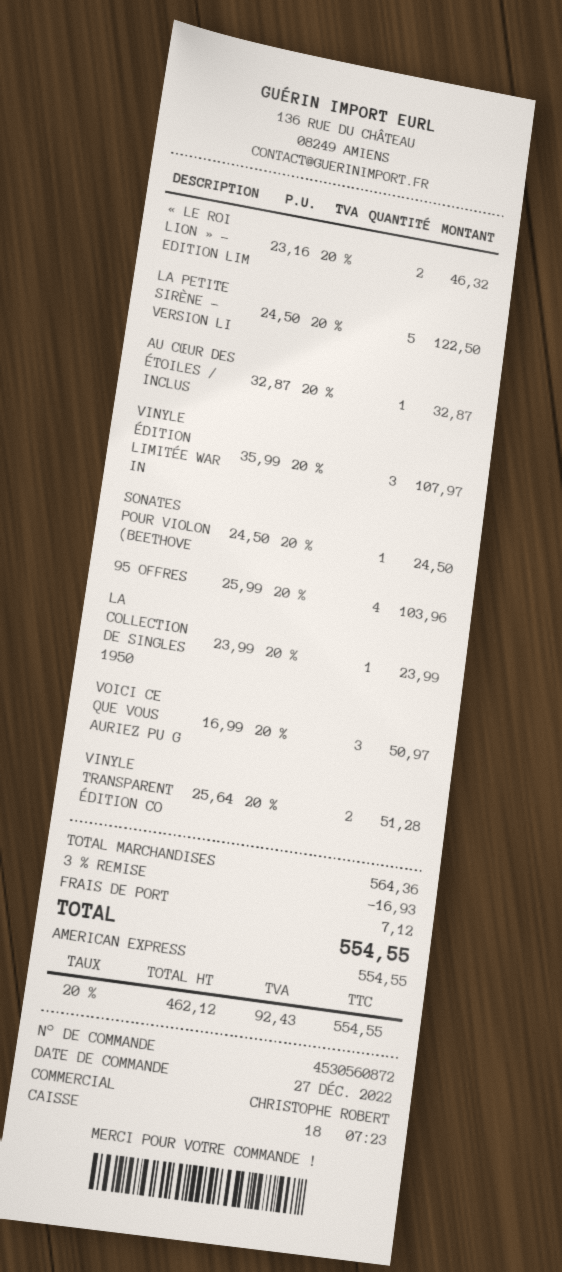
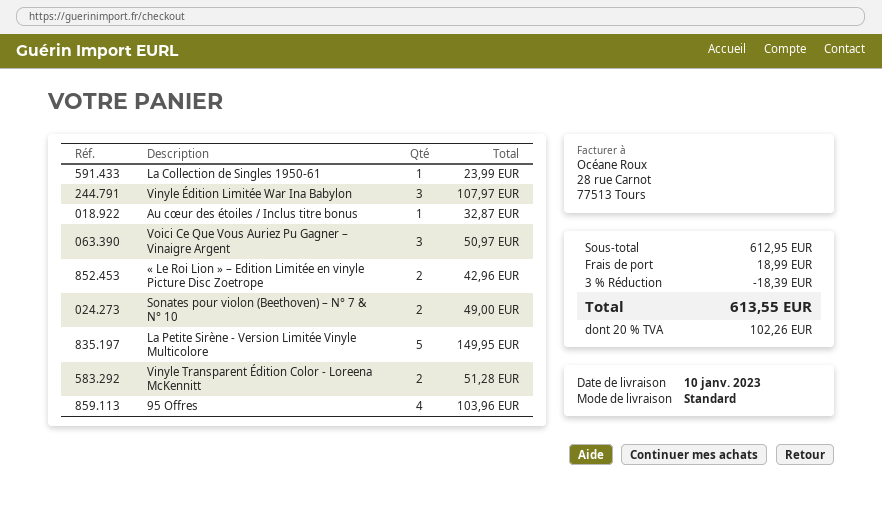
« LE ROI LION » – EDITION LIM: 2 for 46.32 -> 2 for 42.96
LA PETITE SIRÈNE - VERSION LI: 5 for 122.50 -> 5 for 149.95
SONATES POUR VIOLON (BEETHOVE: 1 for 24.50 -> 2 for 49.00
subtotal: 564.36 -> 612.95
discount: 3% = 16.93 -> 3% = 18.39
shipping: 7.12 -> 18.99
tax: 20% = 92.43 -> 20% = 102.26
total: 554.55 -> 613.55

